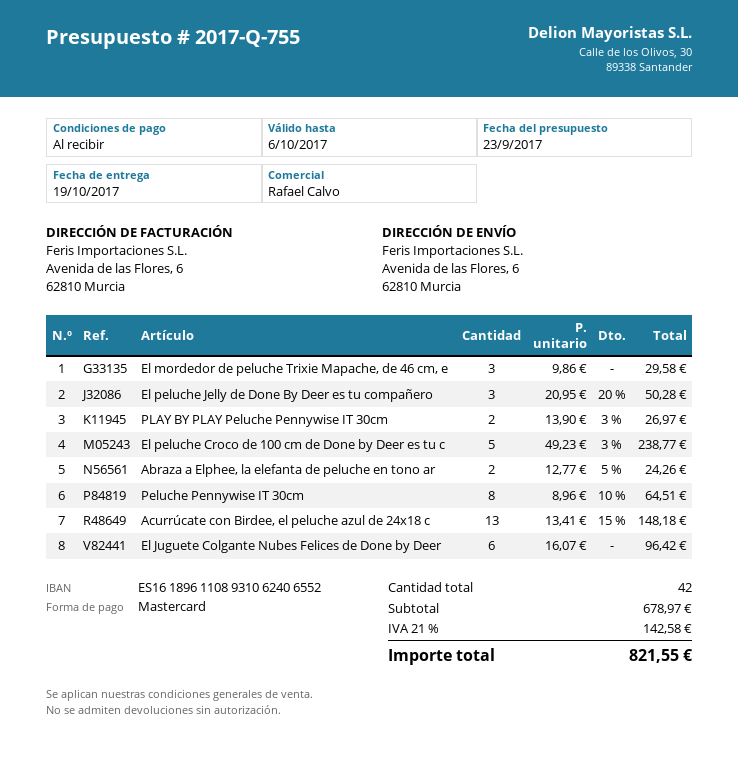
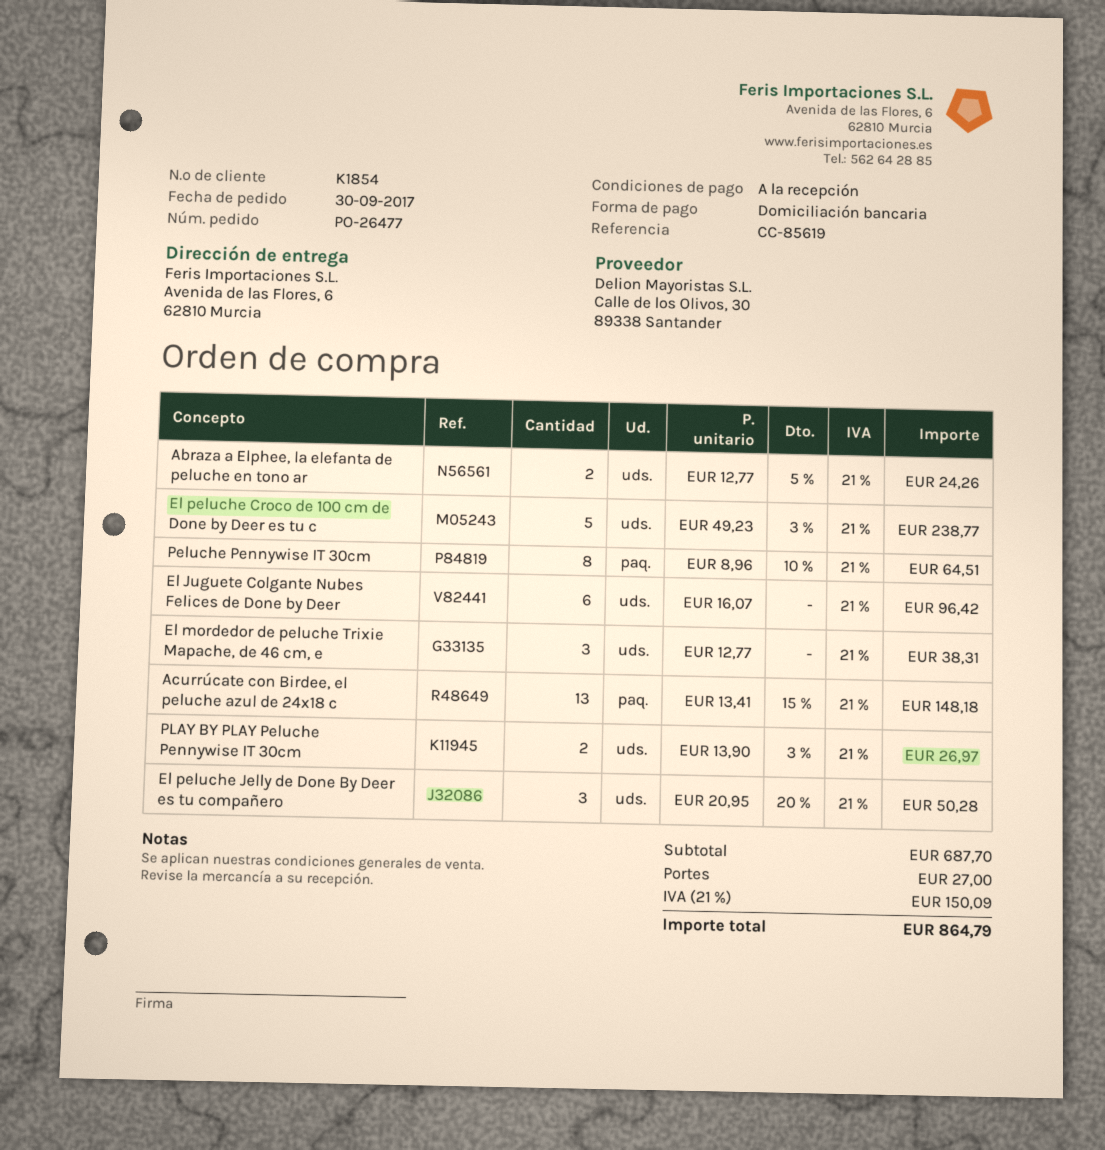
payment method: Mastercard -> direct debit
El mordedor de peluche Trixie Mapache, de 46 cm, e: 3 x 9.86 = 29.58 -> 3 x 12.77 = 38.31
subtotal: 678.97 -> 687.70
shipping: none -> 27.00
tax: 21% = 142.58 -> 21% = 150.09
total: 821.55 -> 864.79

